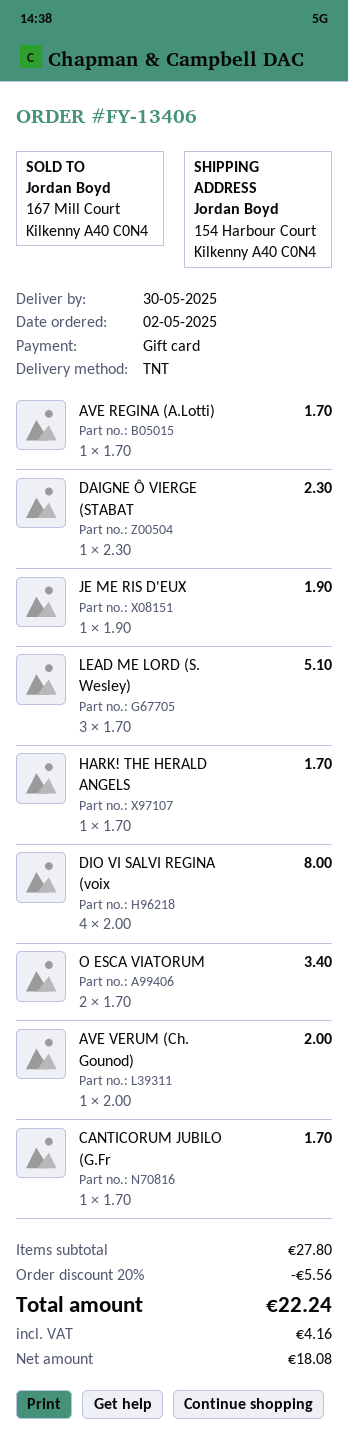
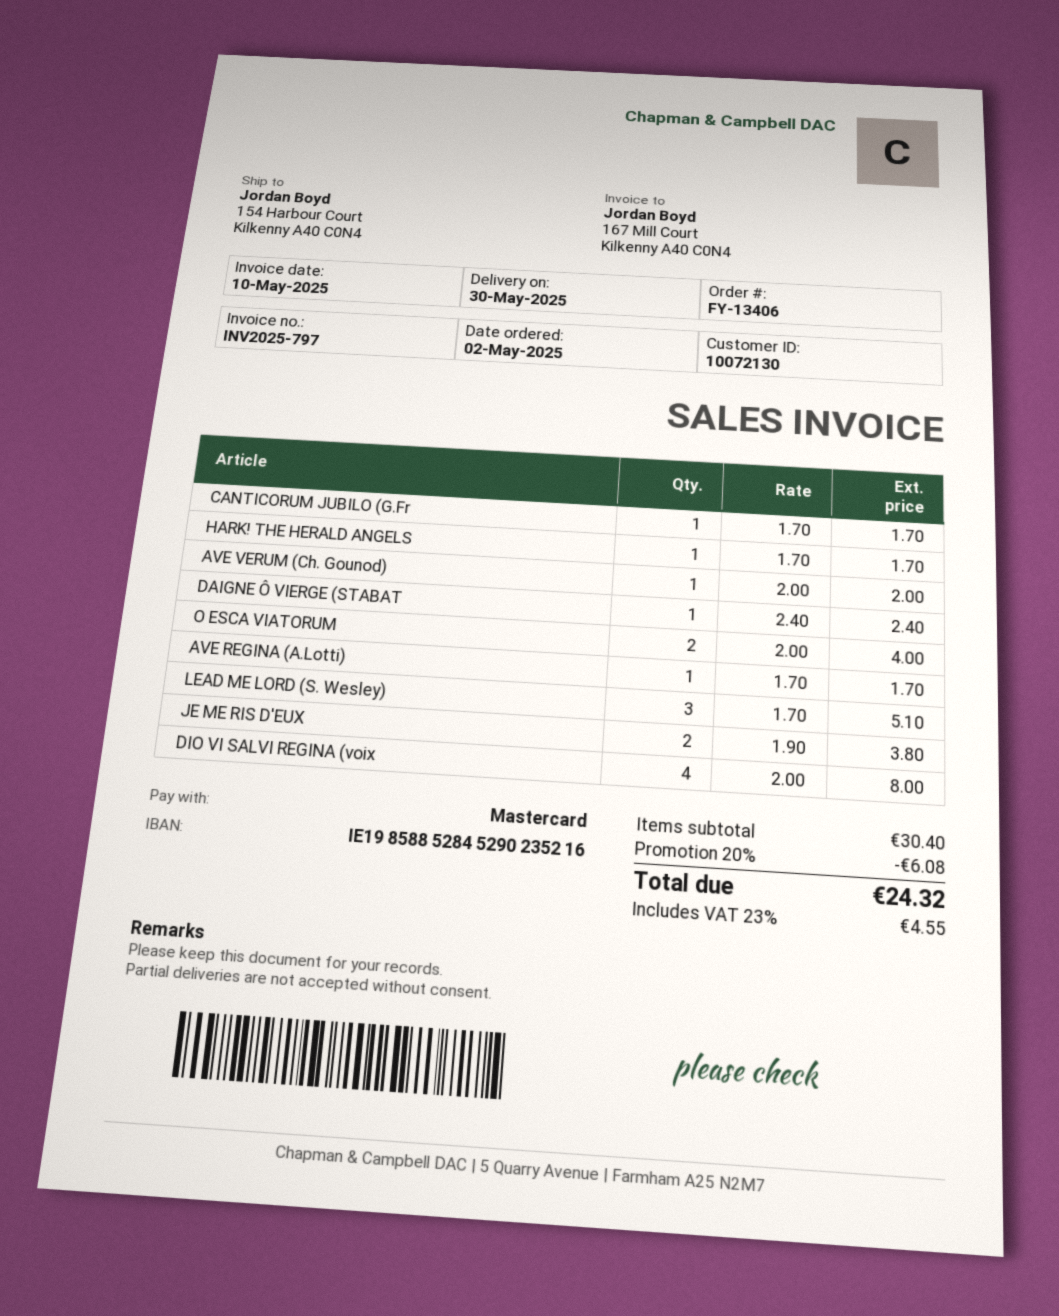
payment method: gift card -> Mastercard
DAIGNE Ô VIERGE (STABAT: 1 x 2.30 = 2.30 -> 1 x 2.40 = 2.40
JE ME RIS D'EUX: 1 x 1.90 = 1.90 -> 2 x 1.90 = 3.80
O ESCA VIATORUM: 2 x 1.70 = 3.40 -> 2 x 2.00 = 4.00
subtotal: 27.80 -> 30.40
discount: 20% = 5.56 -> 20% = 6.08
tax: 4.16 -> 4.55
total: 22.24 -> 24.32

